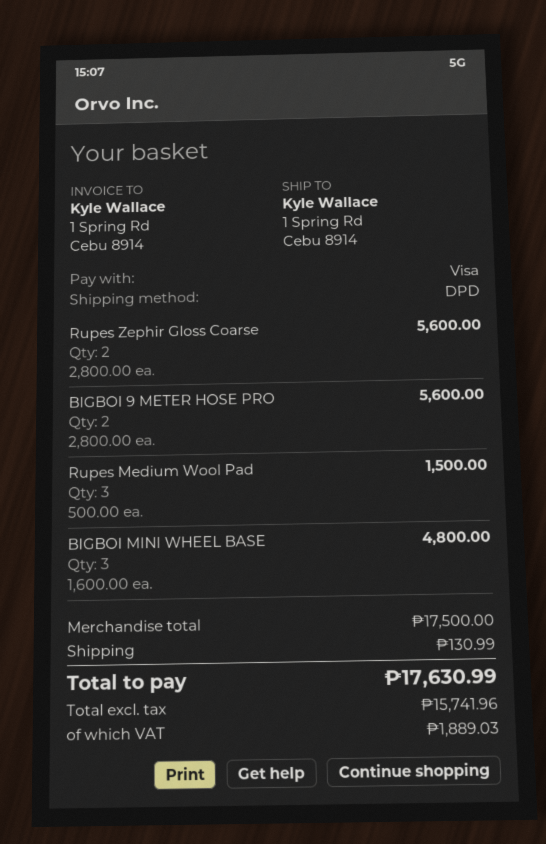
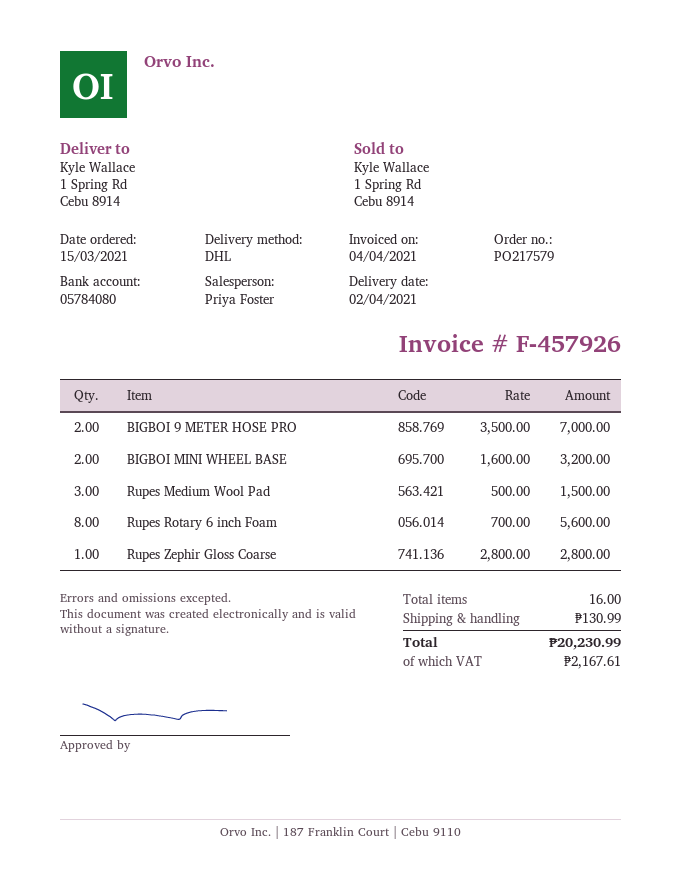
shipping method: DPD -> DHL
Rupes Zephir Gloss Coarse: 2 x 2800.00 = 5600.00 -> 1 x 2800.00 = 2800.00
BIGBOI 9 METER HOSE PRO: 2 x 2800.00 = 5600.00 -> 2 x 3500.00 = 7000.00
BIGBOI MINI WHEEL BASE: 3 x 1600.00 = 4800.00 -> 2 x 1600.00 = 3200.00
Rupes Rotary 6 inch Foam: none -> 8 x 700.00 = 5600.00
tax: 1889.03 -> 2167.61
total: 17630.99 -> 20230.99

